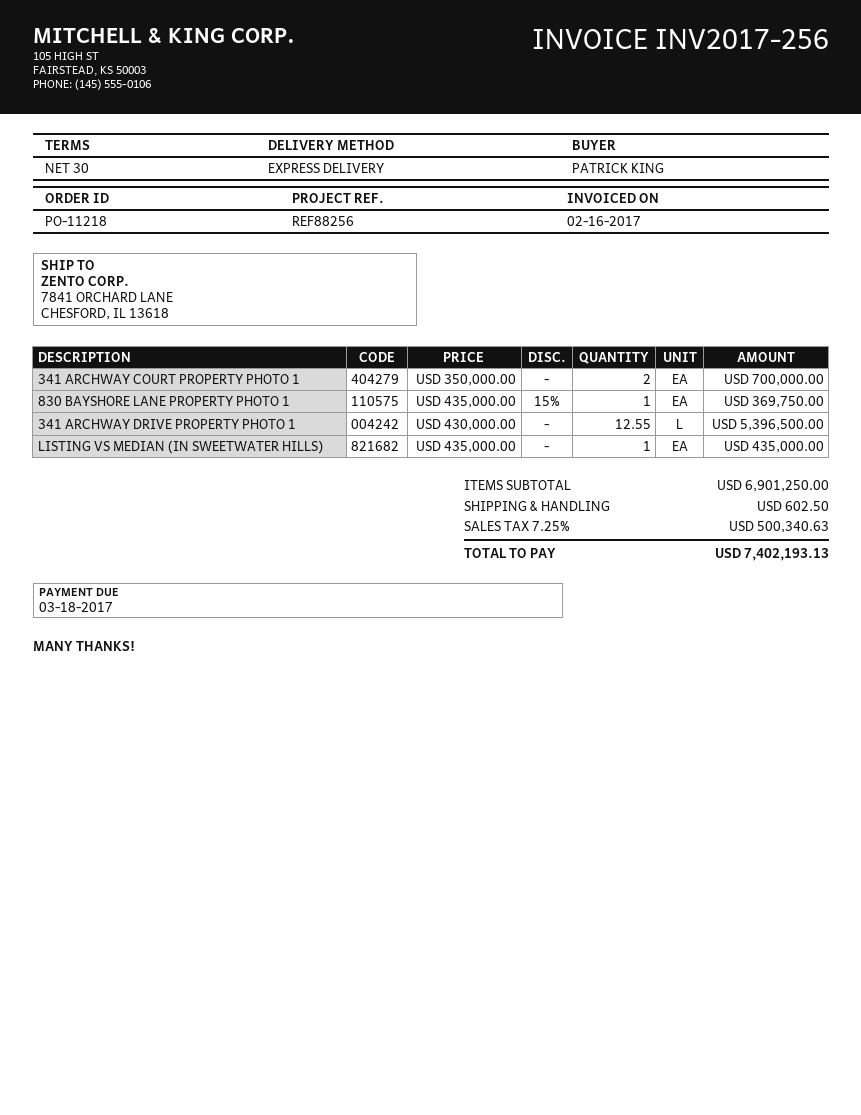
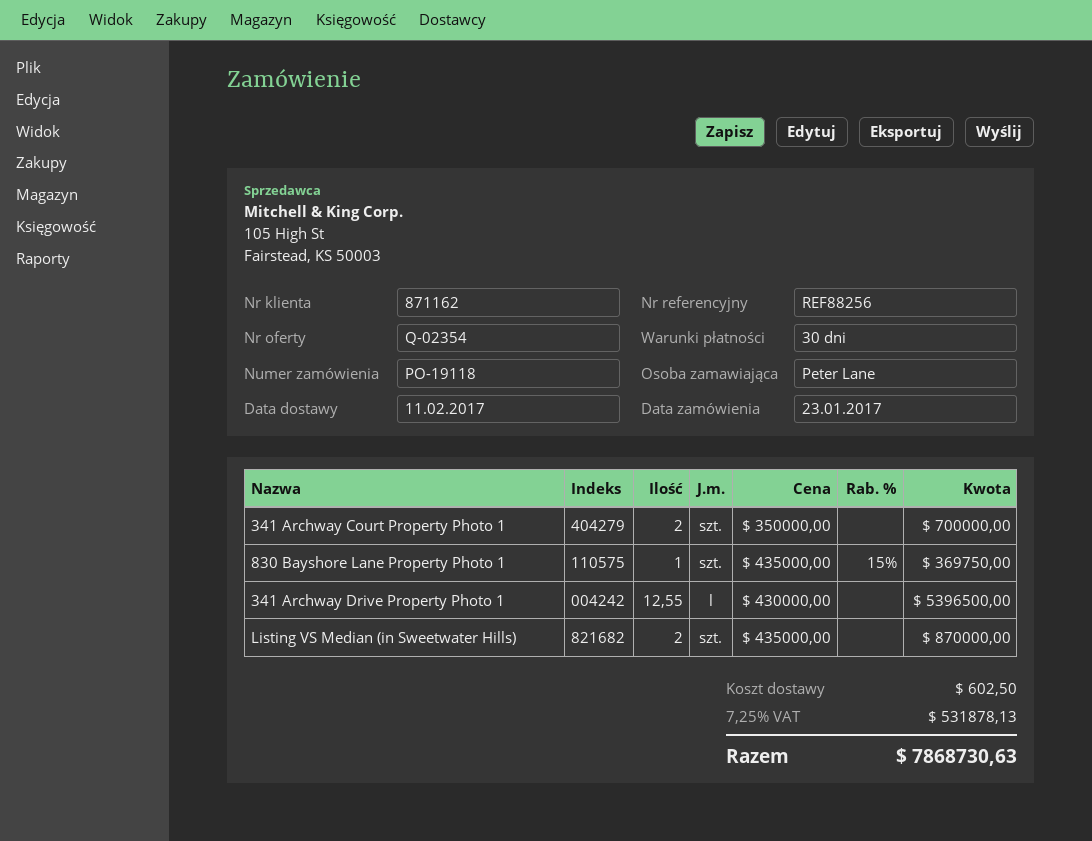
order number: PO-11218 -> PO-19118
ordered by: PATRICK KING -> Peter Lane
LISTING VS MEDIAN (IN SWEETWATER HILLS): 1 x 435000.00 = 435000.00 -> 2 x 435000.00 = 870000.00
tax: 7.25% = 500340.63 -> 7.25% = 531878.13
total: 7402193.13 -> 7868730.63

